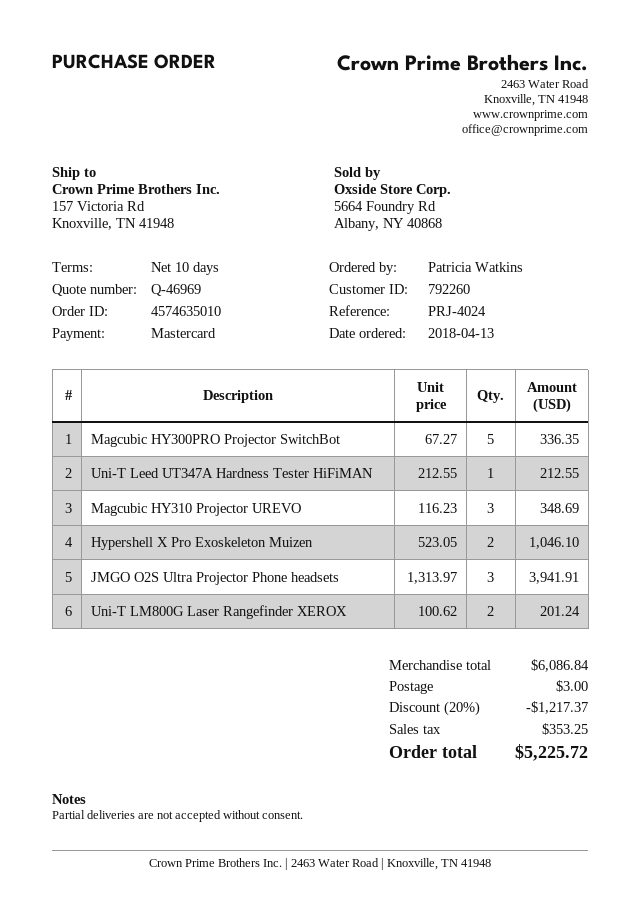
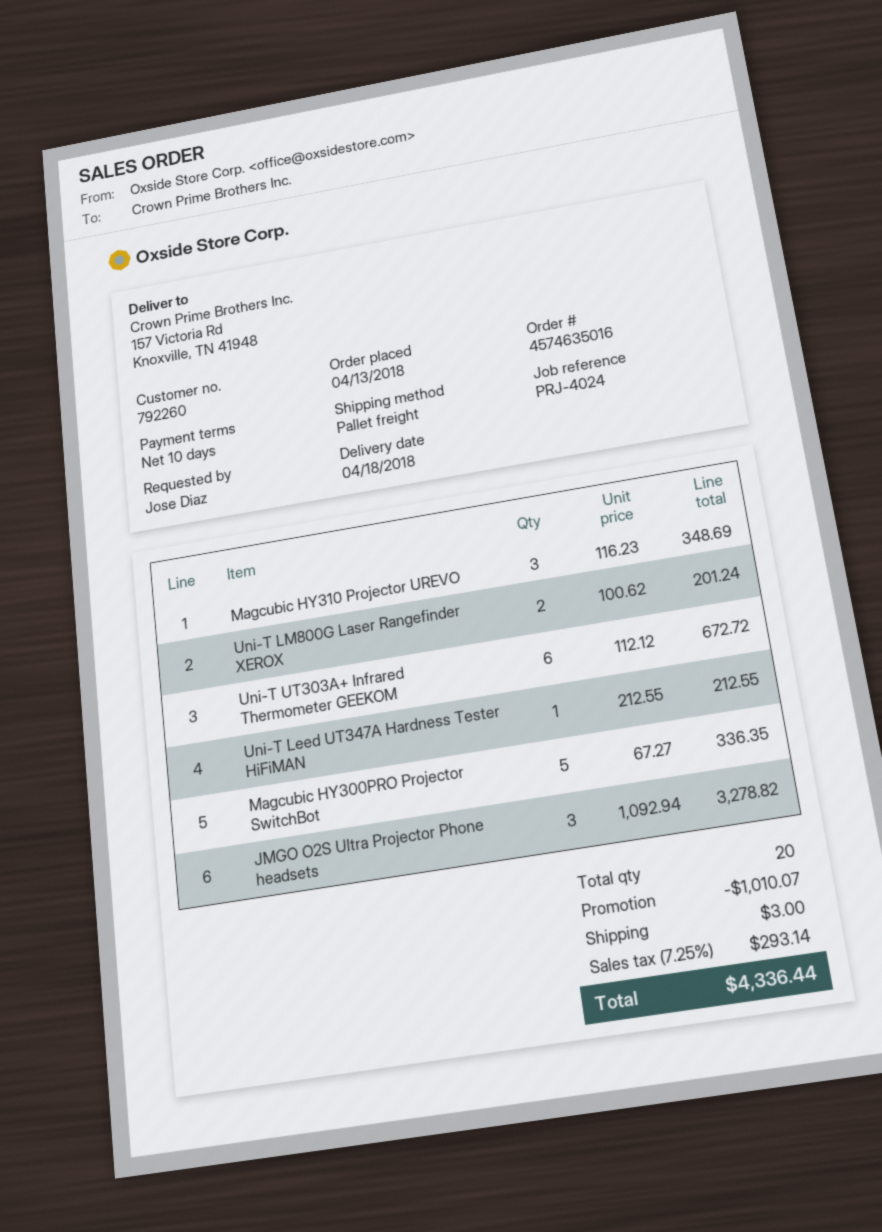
order number: 4574635010 -> 4574635016
ordered by: Patricia Watkins -> Jose Diaz
Hypershell X Pro Exoskeleton Muizen: 2 x 523.05 = 1046.10 -> none
JMGO O2S Ultra Projector Phone headsets: 3 x 1313.97 = 3941.91 -> 3 x 1092.94 = 3278.82
Uni-T UT303A+ Infrared Thermometer GEEKOM: none -> 6 x 112.12 = 672.72
discount: 1217.37 -> 1010.07
tax: 353.25 -> 293.14
total: 5225.72 -> 4336.44

